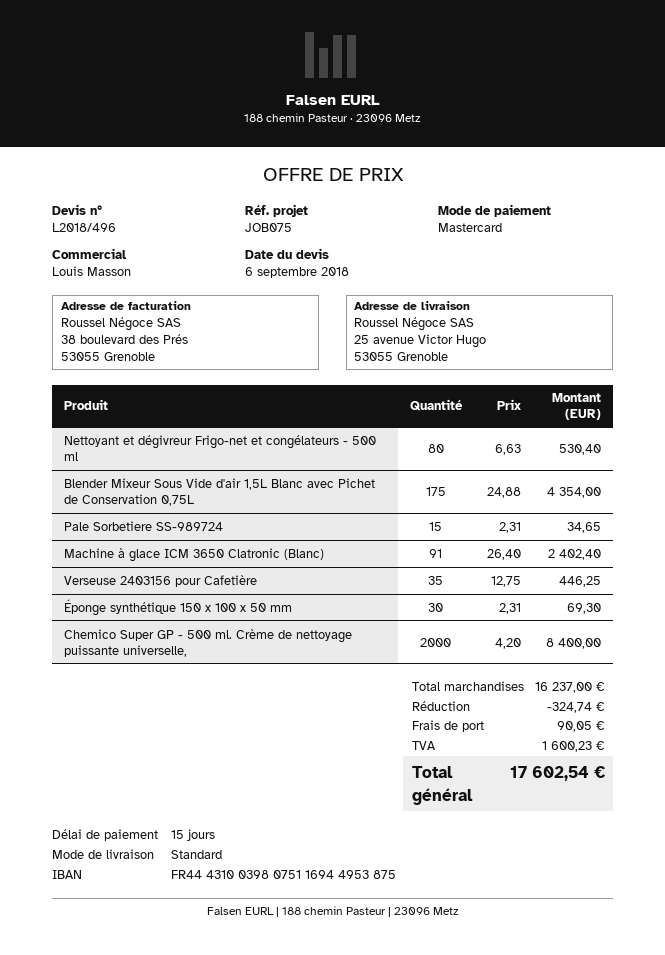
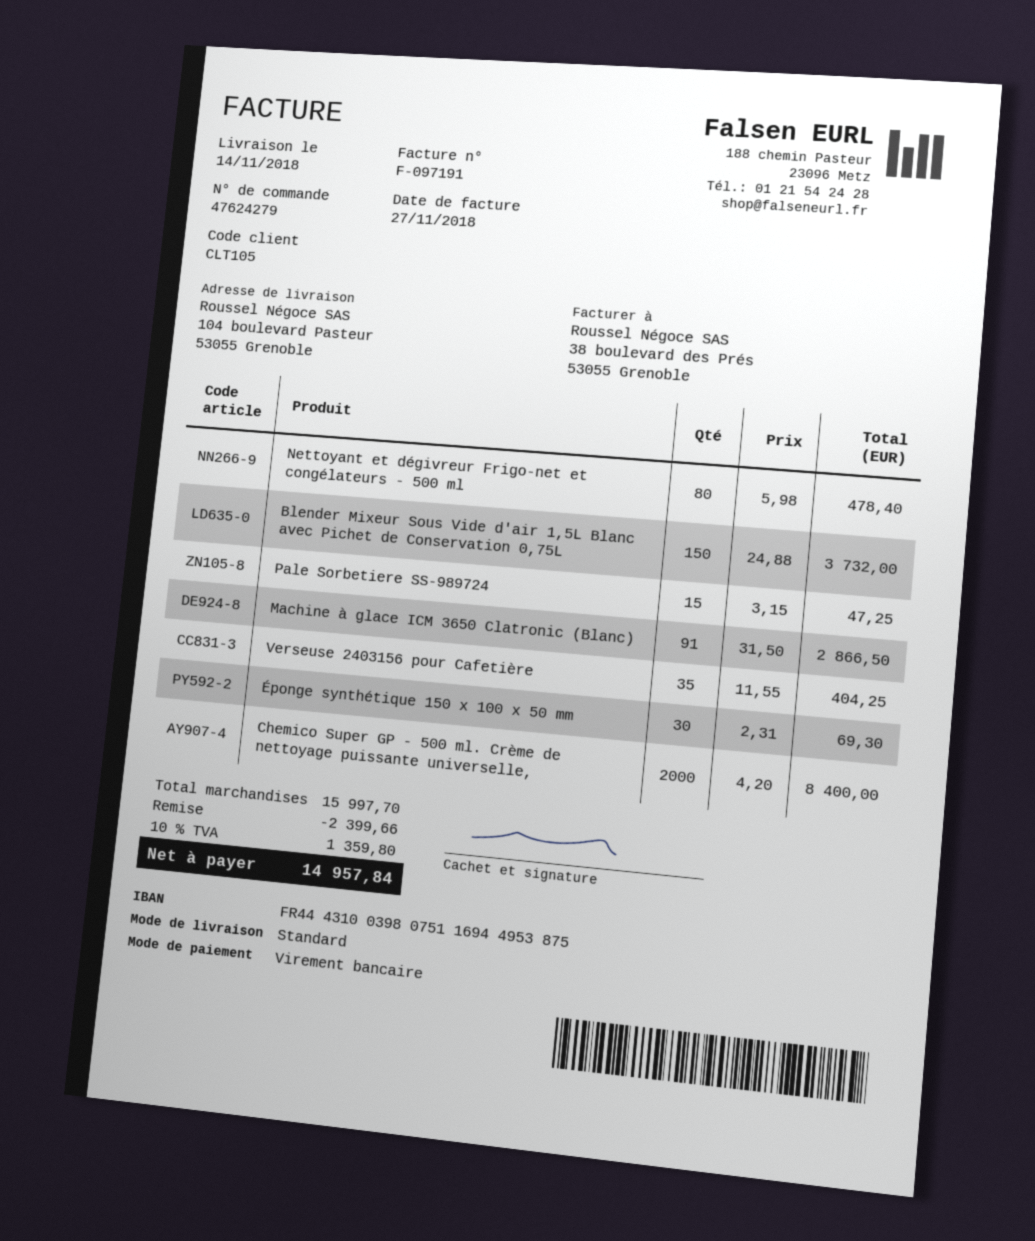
payment method: Mastercard -> bank transfer
ship to: 25 avenue Victor Hugo, 53055 Grenoble -> 104 boulevard Pasteur, 53055 Grenoble
Nettoyant et dégivreur Frigo-net et congélateurs - 500 ml: 80 x 6.63 = 530.40 -> 80 x 5.98 = 478.40
Blender Mixeur Sous Vide d'air 1,5L Blanc avec Pichet de Conservation 0,75L: 175 x 24.88 = 4354.00 -> 150 x 24.88 = 3732.00
Pale Sorbetiere SS-989724: 15 x 2.31 = 34.65 -> 15 x 3.15 = 47.25
Machine à glace ICM 3650 Clatronic (Blanc): 91 x 26.40 = 2402.40 -> 91 x 31.50 = 2866.50
Verseuse 2403156 pour Cafetière: 35 x 12.75 = 446.25 -> 35 x 11.55 = 404.25
subtotal: 16237.00 -> 15997.70
discount: 324.74 -> 2399.66
shipping: 90.05 -> none
tax: 1600.23 -> 1359.80
total: 17602.54 -> 14957.84

